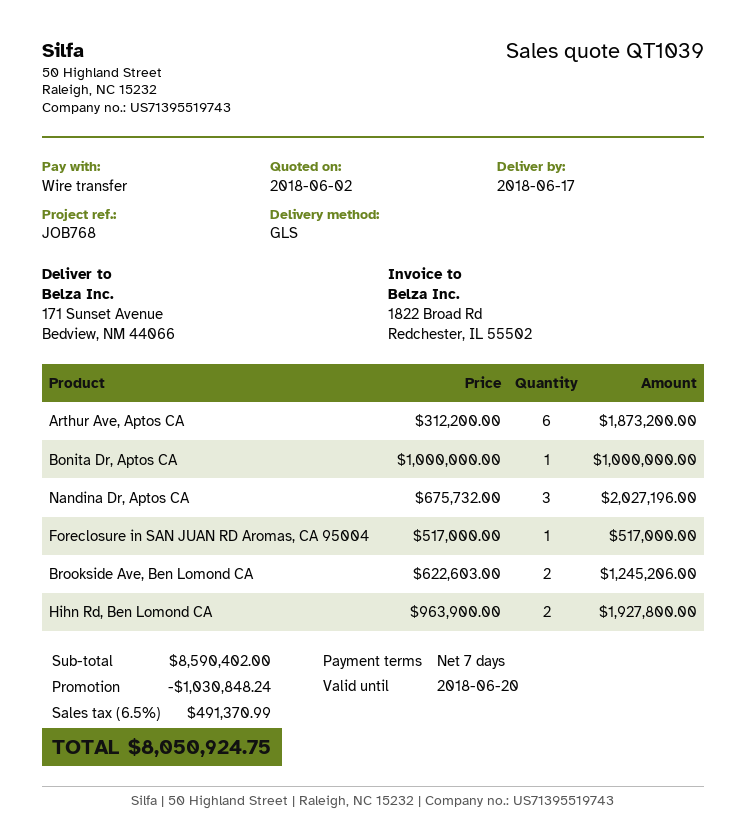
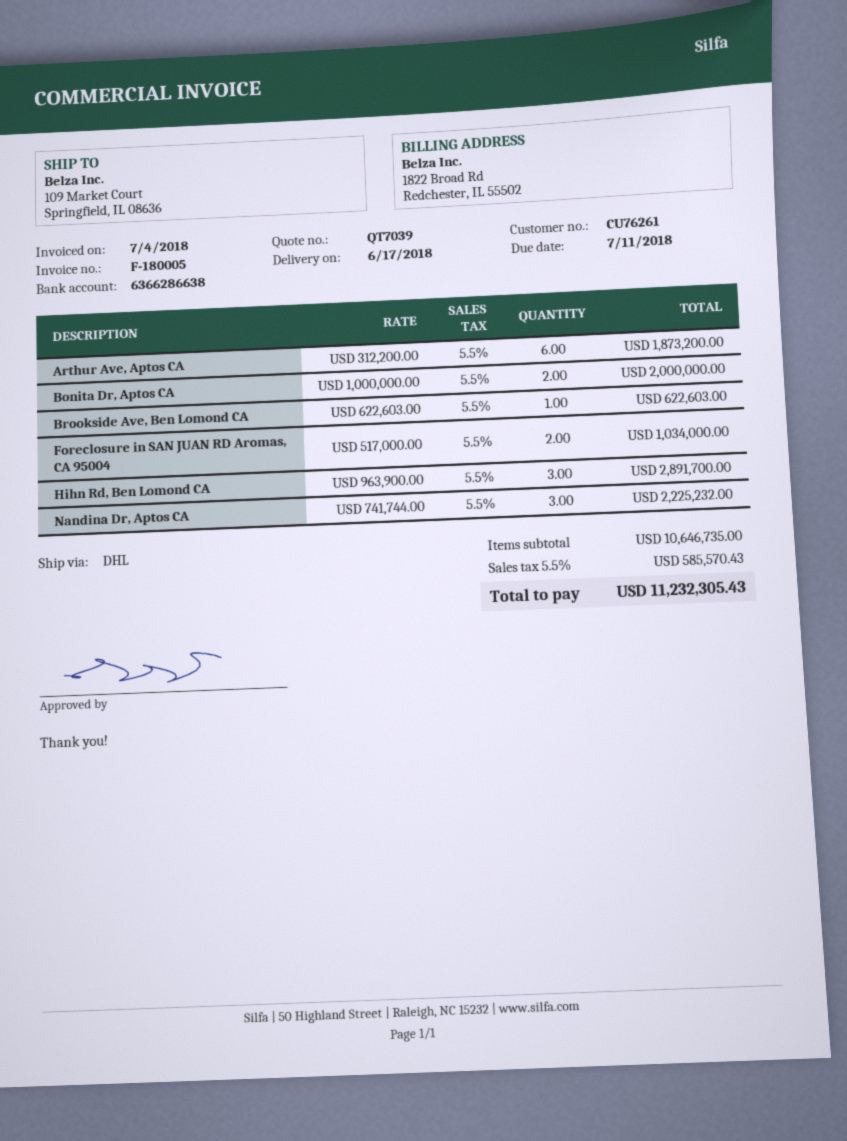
quote number: QT1039 -> QT7039
shipping method: GLS -> DHL
ship to: 171 Sunset Avenue, Bedview, NM 44066 -> 109 Market Court, Springfield, IL 08636
Bonita Dr, Aptos CA: 1 x 1000000.00 = 1000000.00 -> 2 x 1000000.00 = 2000000.00
Nandina Dr, Aptos CA: 3 x 675732.00 = 2027196.00 -> 3 x 741744.00 = 2225232.00
Foreclosure in SAN JUAN RD Aromas, CA 95004: 1 x 517000.00 = 517000.00 -> 2 x 517000.00 = 1034000.00
Brookside Ave, Ben Lomond CA: 2 x 622603.00 = 1245206.00 -> 1 x 622603.00 = 622603.00
Hihn Rd, Ben Lomond CA: 2 x 963900.00 = 1927800.00 -> 3 x 963900.00 = 2891700.00
subtotal: 8590402.00 -> 10646735.00
discount: 1030848.24 -> none
tax: 6.5% = 491370.99 -> 5.5% = 585570.43
total: 8050924.75 -> 11232305.43

